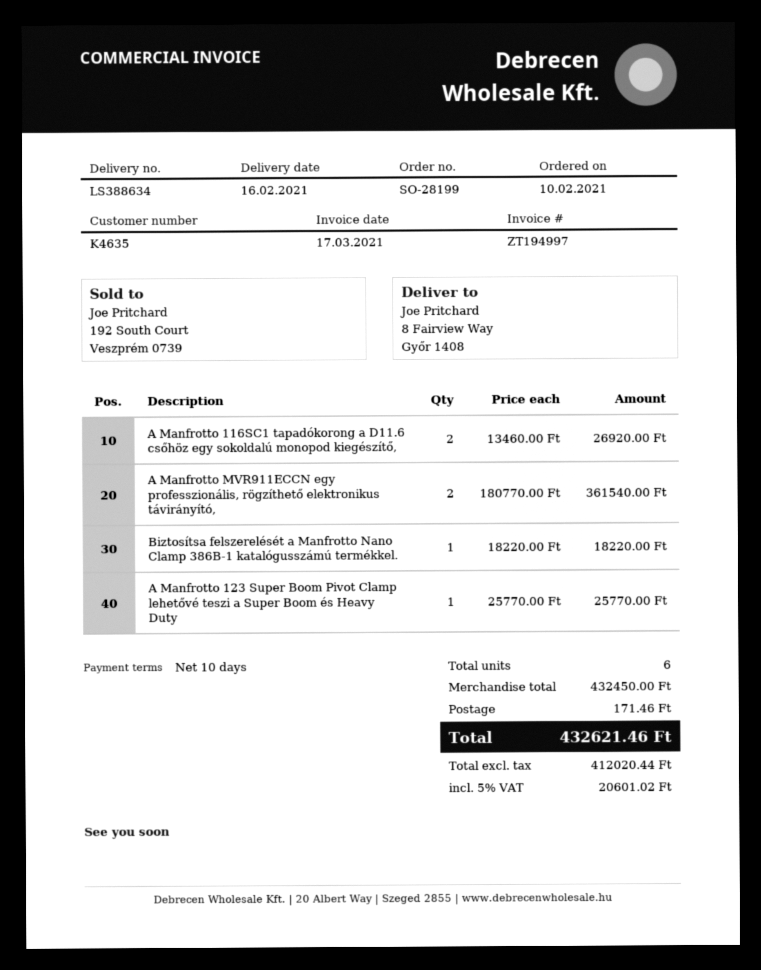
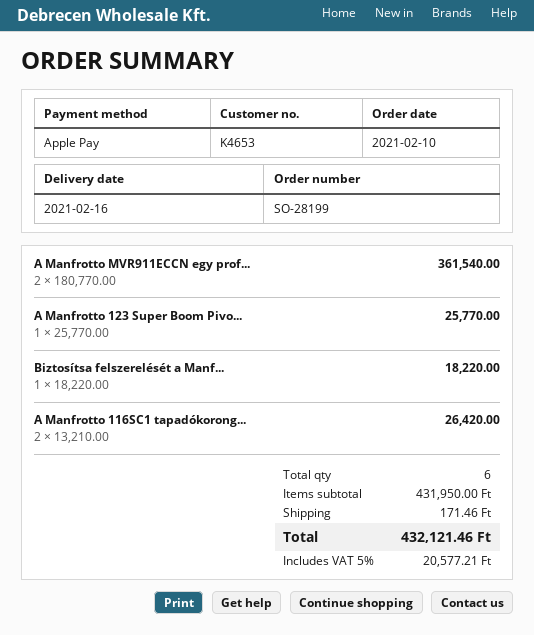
customer number: K4635 -> K4653
A Manfrotto 116SC1 tapadókorong a D11.6 csőhöz egy sokoldalú monopod kiegészítő,: 2 x 13460.00 = 26920.00 -> 2 x 13210.00 = 26420.00
subtotal: 432450.00 -> 431950.00
tax: 5% = 20601.02 -> 5% = 20577.21
total: 432621.46 -> 432121.46

